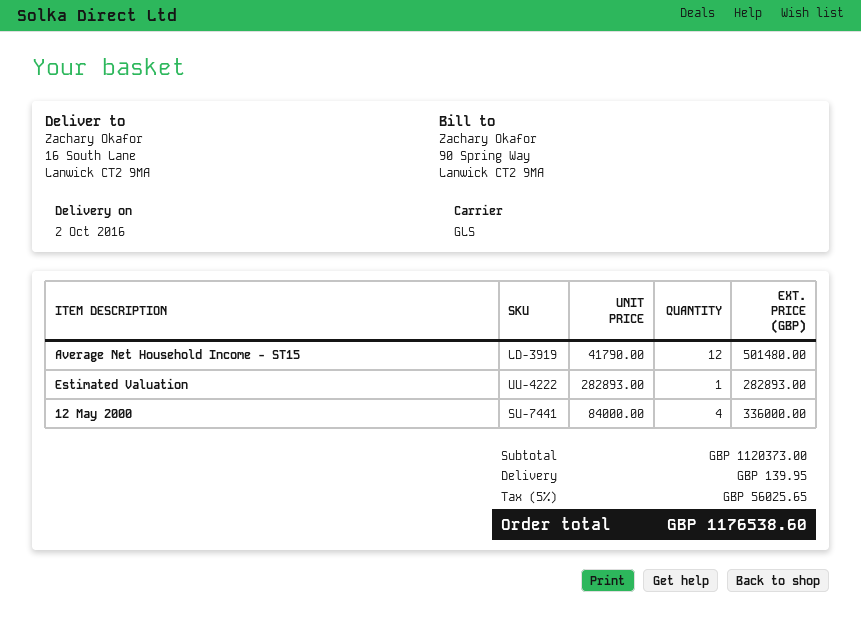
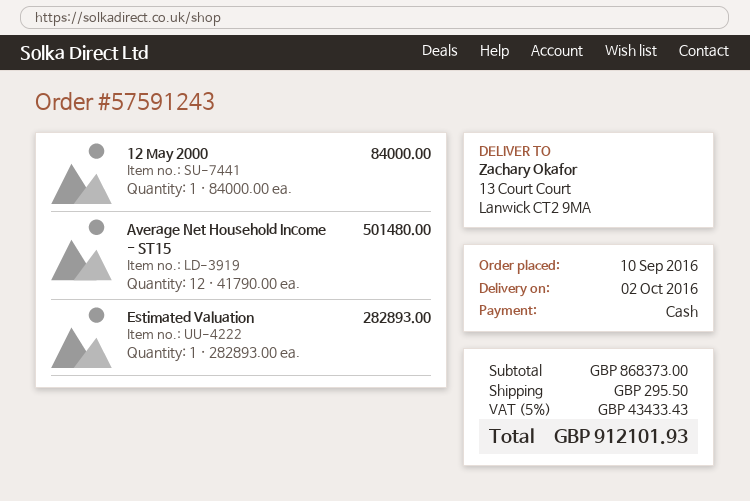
ship to: 16 South Lane, Lanwick CT2 9MA -> 13 Court Court, Lanwick CT2 9MA
12 May 2000: 4 x 84000.00 = 336000.00 -> 1 x 84000.00 = 84000.00
subtotal: 1120373.00 -> 868373.00
shipping: 139.95 -> 295.50
tax: 5% = 56025.65 -> 5% = 43433.43
total: 1176538.60 -> 912101.93

